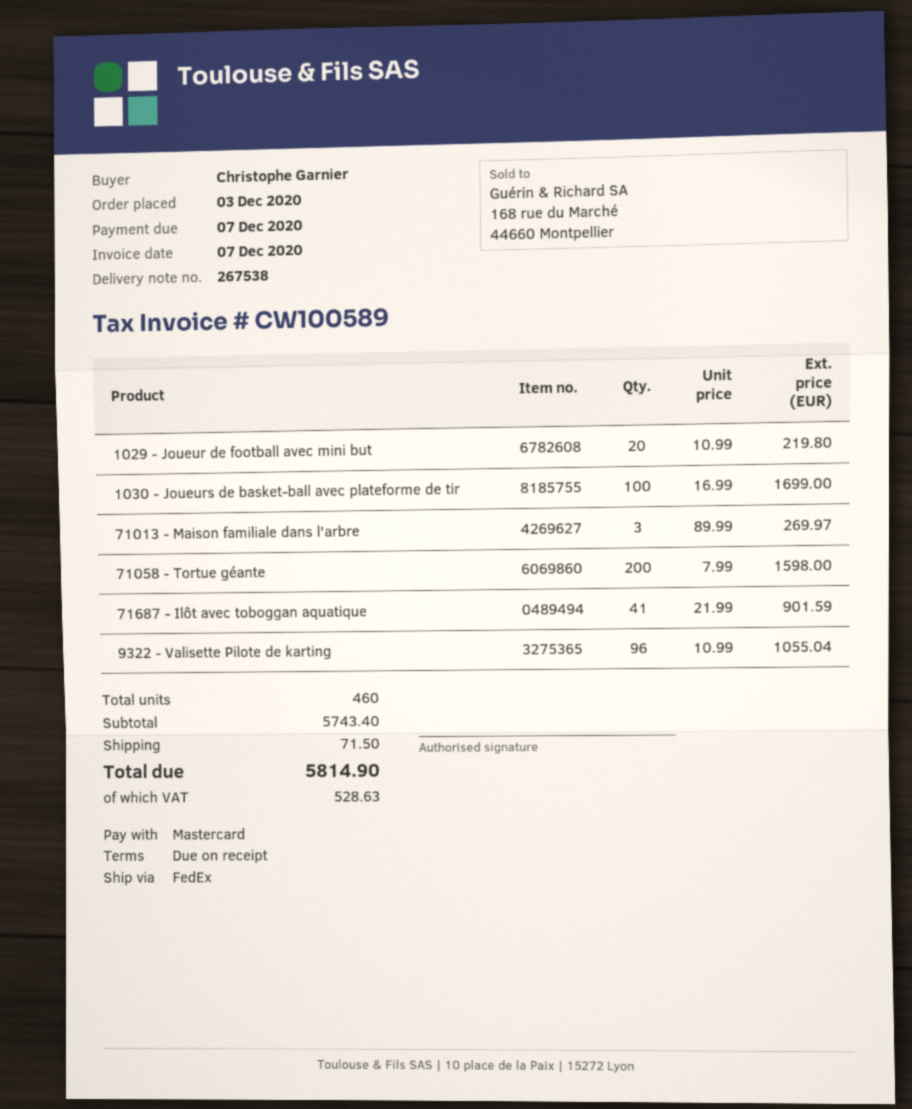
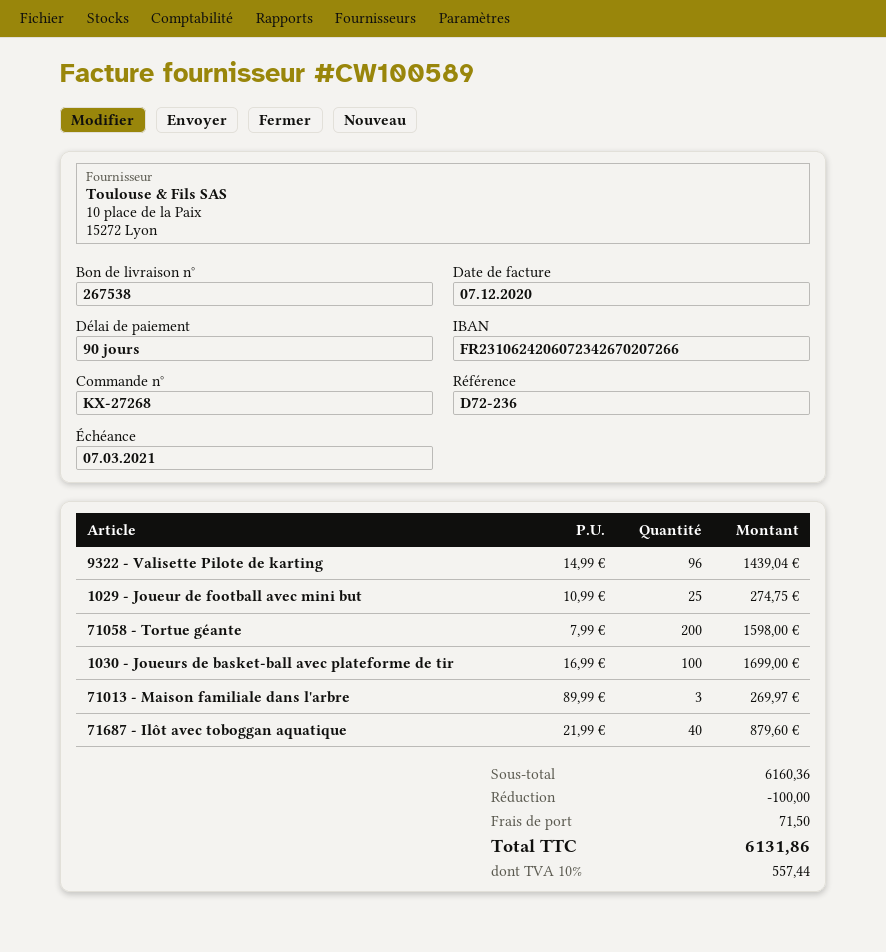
payment terms: on receipt -> 90 days
due date: 2020-12-07 -> 2021-03-07
1029 - Joueur de football avec mini but: 20 x 10.99 = 219.80 -> 25 x 10.99 = 274.75
71687 - Ilôt avec toboggan aquatique: 41 x 21.99 = 901.59 -> 40 x 21.99 = 879.60
9322 - Valisette Pilote de karting: 96 x 10.99 = 1055.04 -> 96 x 14.99 = 1439.04
subtotal: 5743.40 -> 6160.36
discount: none -> 100.00
tax: 528.63 -> 557.44
total: 5814.90 -> 6131.86

